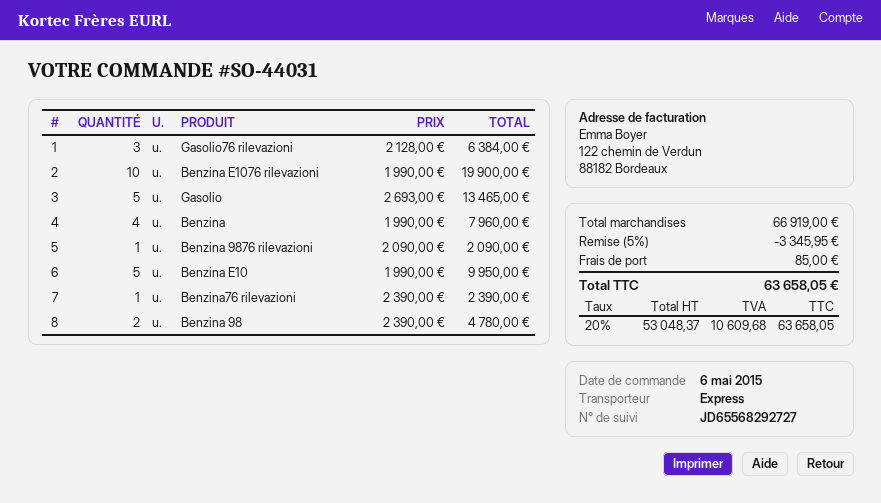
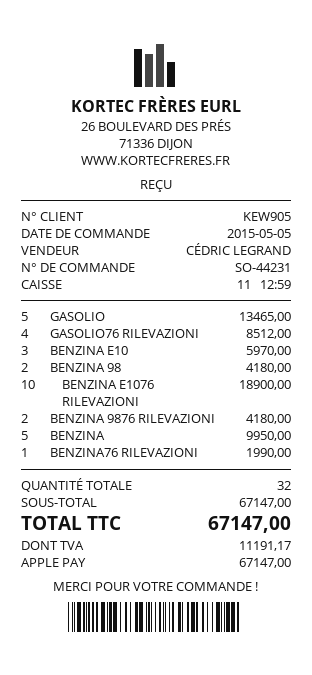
order number: SO-44031 -> SO-44231
order date: 2015-05-06 -> 2015-05-05
Gasolio76 rilevazioni: 3 for 6384.00 -> 4 for 8512.00
Benzina E1076 rilevazioni: 10 for 19900.00 -> 10 for 18900.00
Benzina: 4 for 7960.00 -> 5 for 9950.00
Benzina 9876 rilevazioni: 1 for 2090.00 -> 2 for 4180.00
Benzina E10: 5 for 9950.00 -> 3 for 5970.00
Benzina76 rilevazioni: 1 for 2390.00 -> 1 for 1990.00
Benzina 98: 2 for 4780.00 -> 2 for 4180.00
subtotal: 66919.00 -> 67147.00
discount: 5% = 3345.95 -> none
shipping: 85.00 -> none
tax: 10609.68 -> 11191.17
total: 63658.05 -> 67147.00

